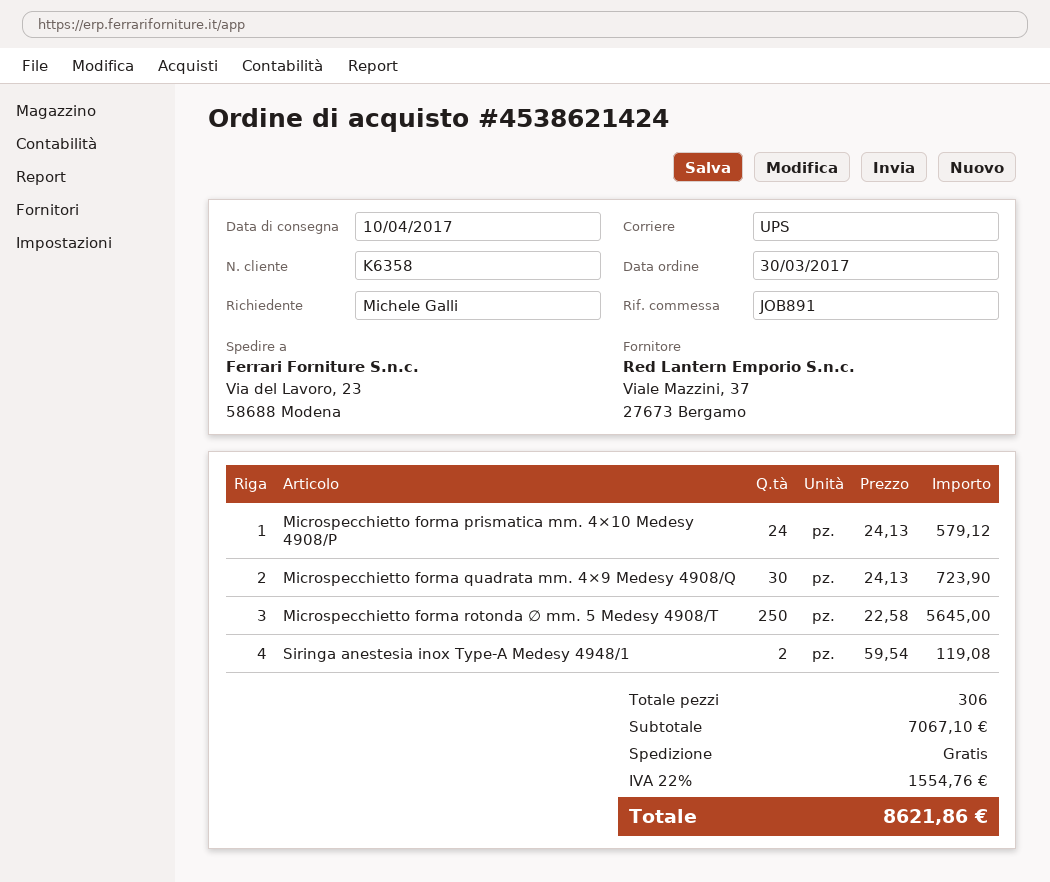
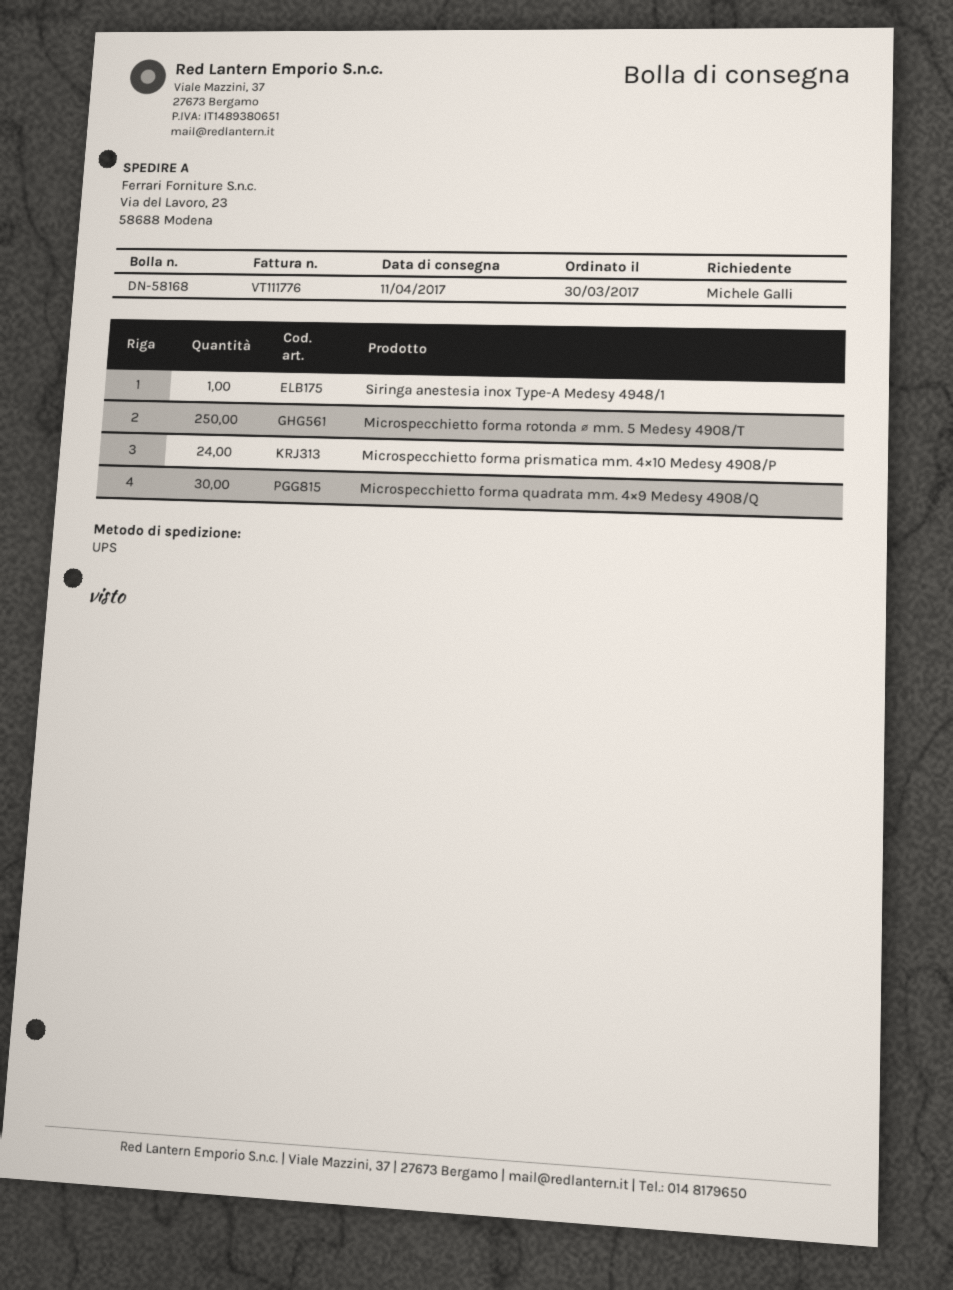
delivery date: 2017-04-10 -> 2017-04-11
Siringa anestesia inox Type-A Medesy 4948/1: 2 -> 1

